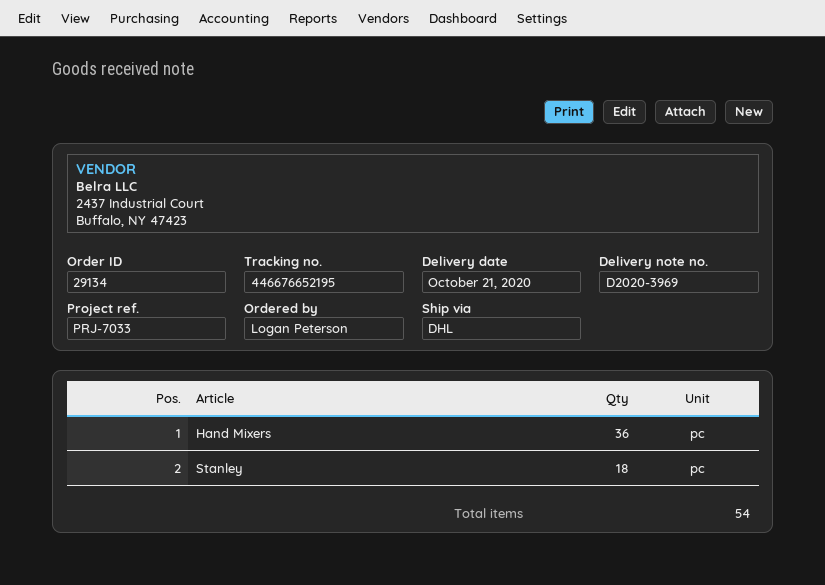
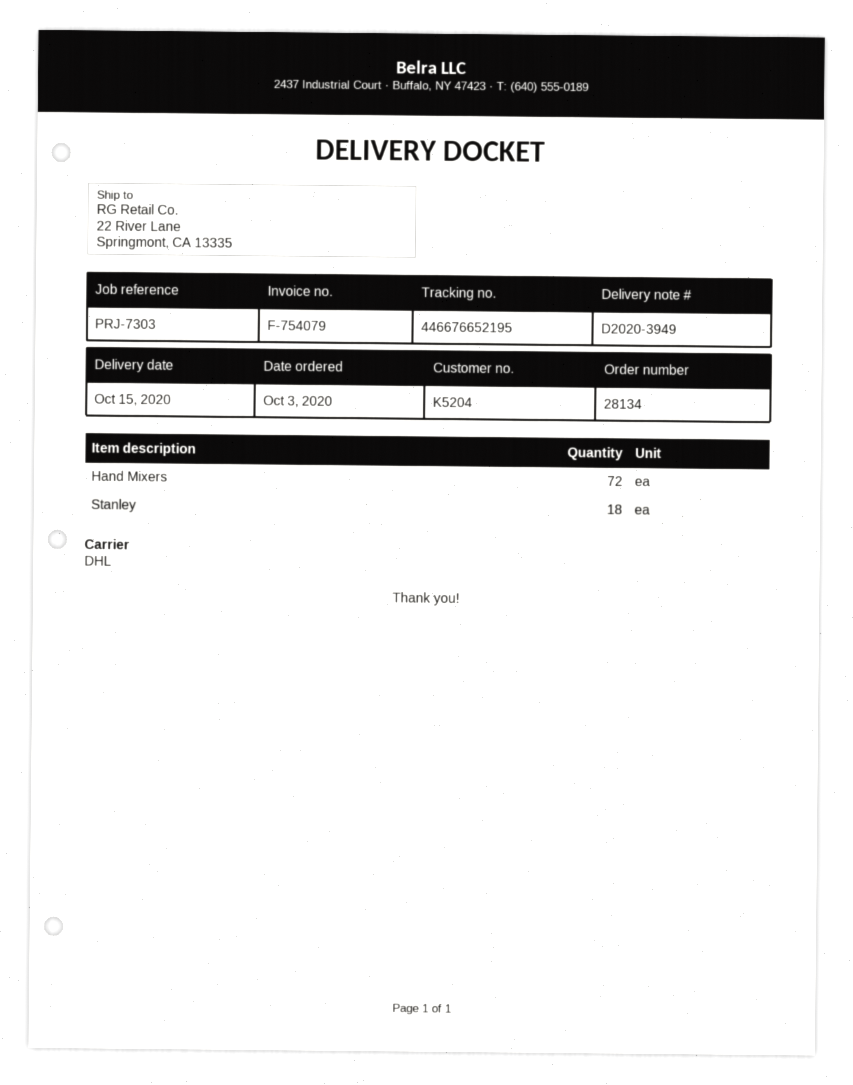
order number: 29134 -> 28134
delivery note number: D2020-3969 -> D2020-3949
delivery date: 2020-10-21 -> 2020-10-15
reference: PRJ-7033 -> PRJ-7303
Hand Mixers: 36 -> 72

